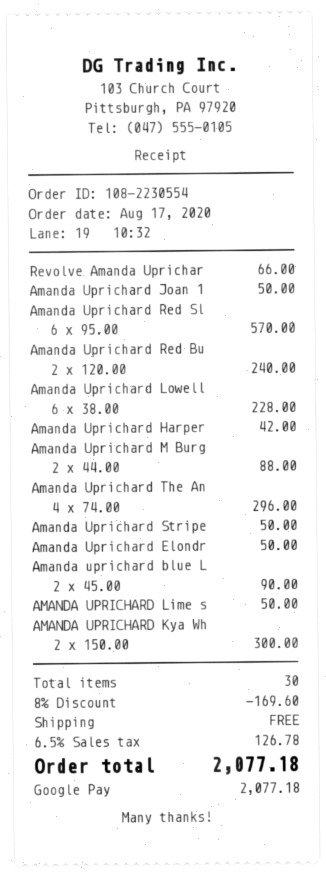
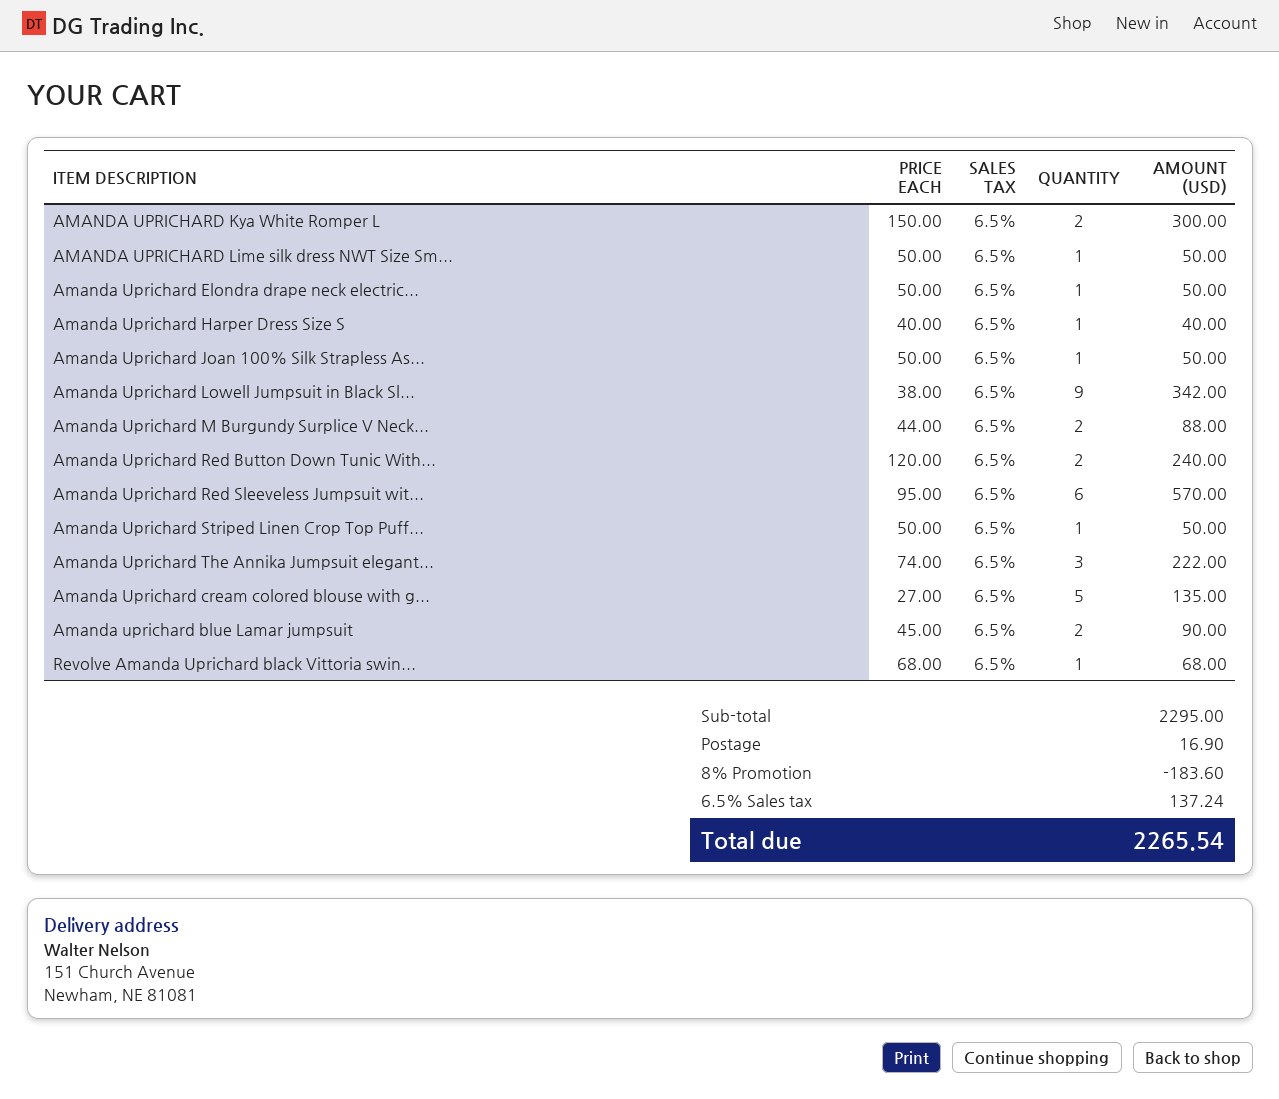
Revolve Amanda Uprichar: 1 x 66.00 = 66.00 -> 1 x 68.00 = 68.00
Amanda Uprichard Lowell: 6 x 38.00 = 228.00 -> 9 x 38.00 = 342.00
Amanda Uprichard Harper: 1 x 42.00 = 42.00 -> 1 x 40.00 = 40.00
Amanda Uprichard The An: 4 x 74.00 = 296.00 -> 3 x 74.00 = 222.00
Amanda Uprichard cream colored blouse with g...: none -> 5 x 27.00 = 135.00
discount: 8% = 169.60 -> 8% = 183.60
shipping: 0.00 -> 16.90
tax: 6.5% = 126.78 -> 6.5% = 137.24
total: 2077.18 -> 2265.54

